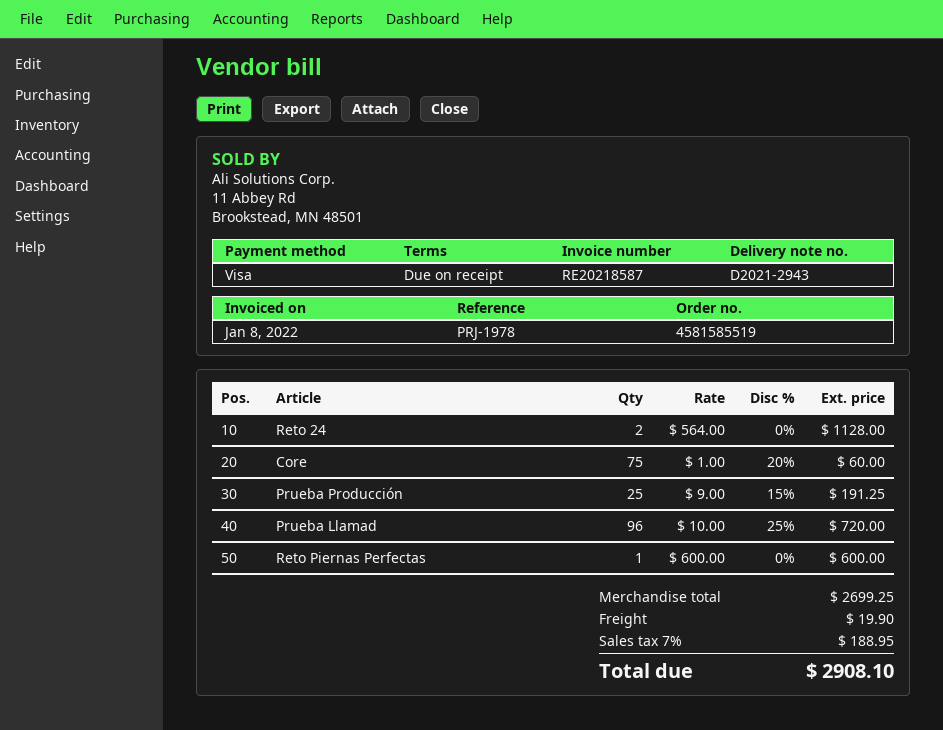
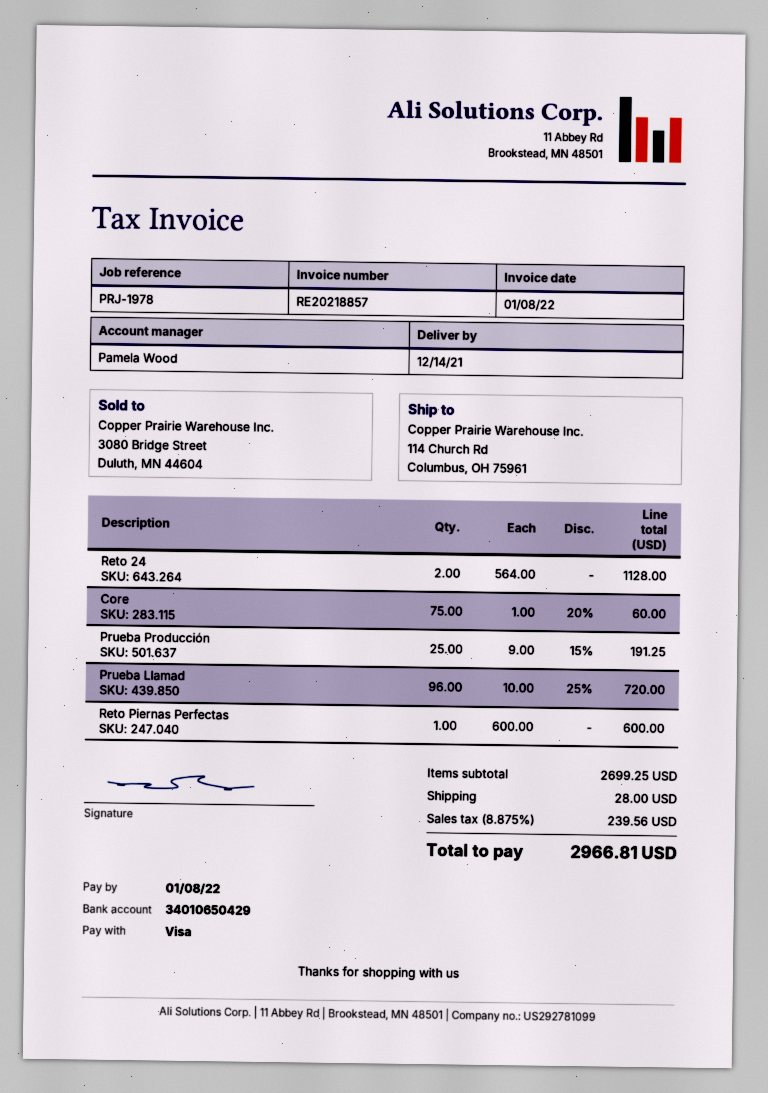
invoice number: RE20218587 -> RE20218857
shipping: 19.90 -> 28.00
tax: 7% = 188.95 -> 8.875% = 239.56
total: 2908.10 -> 2966.81

